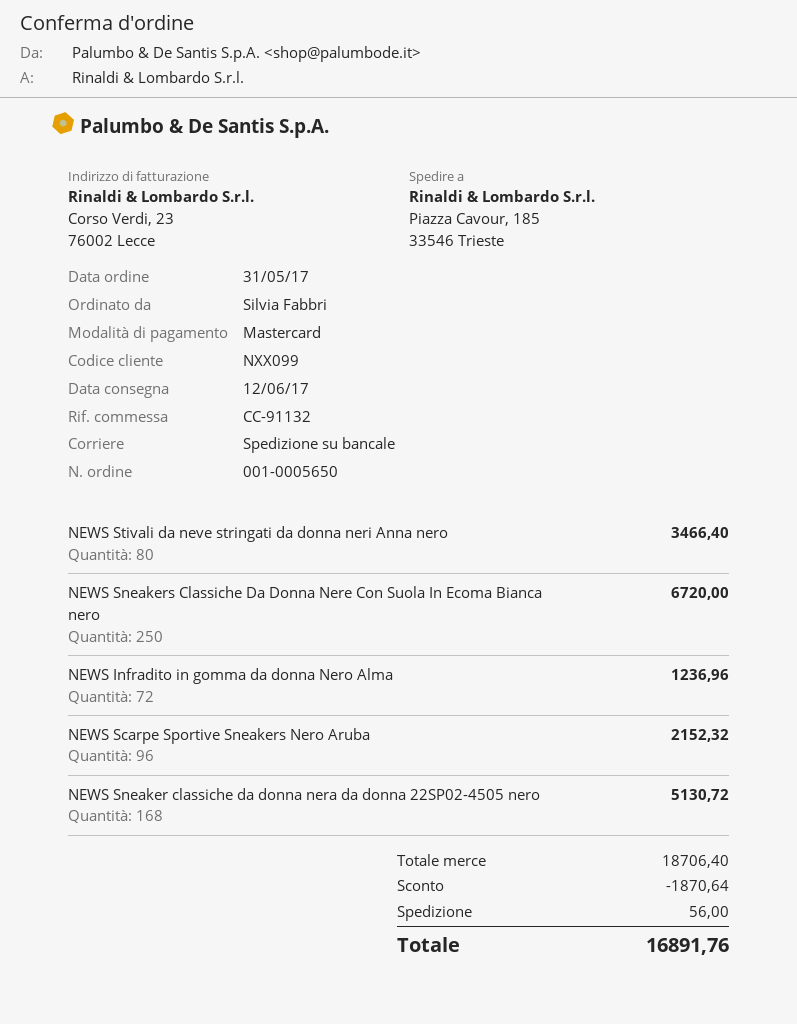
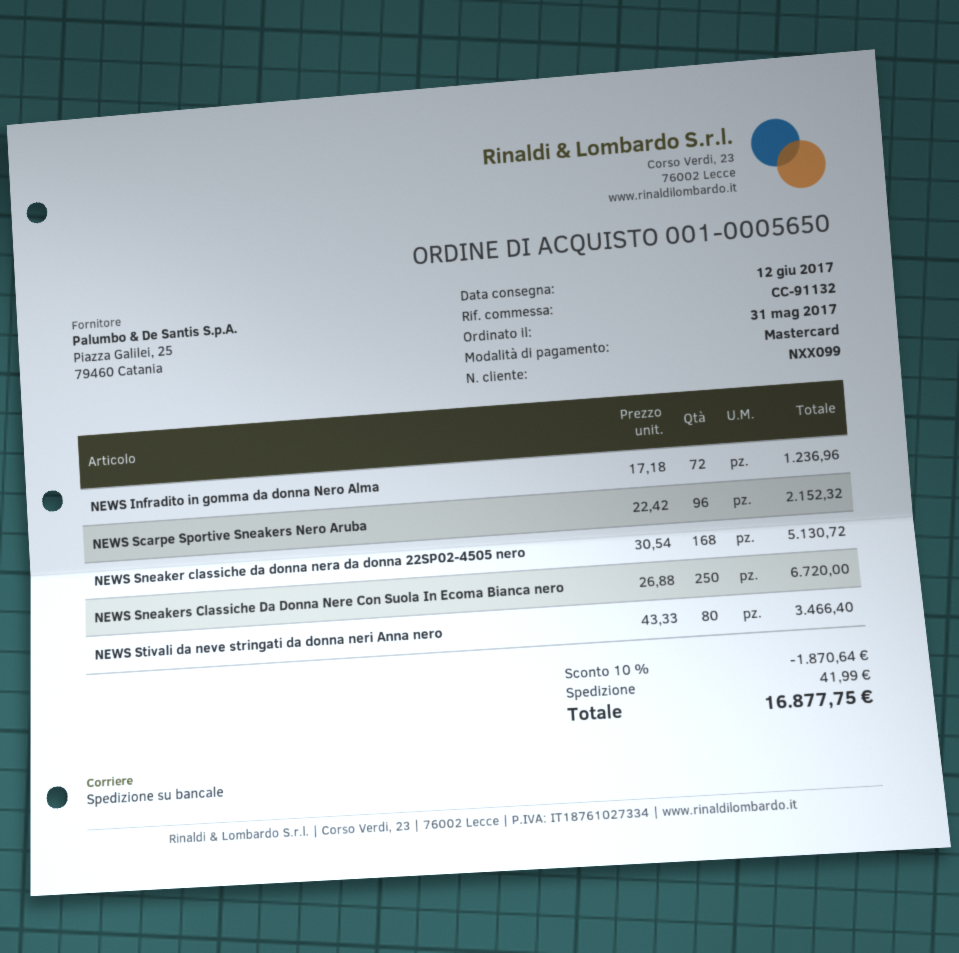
shipping: 56.00 -> 41.99
total: 16891.76 -> 16877.75

